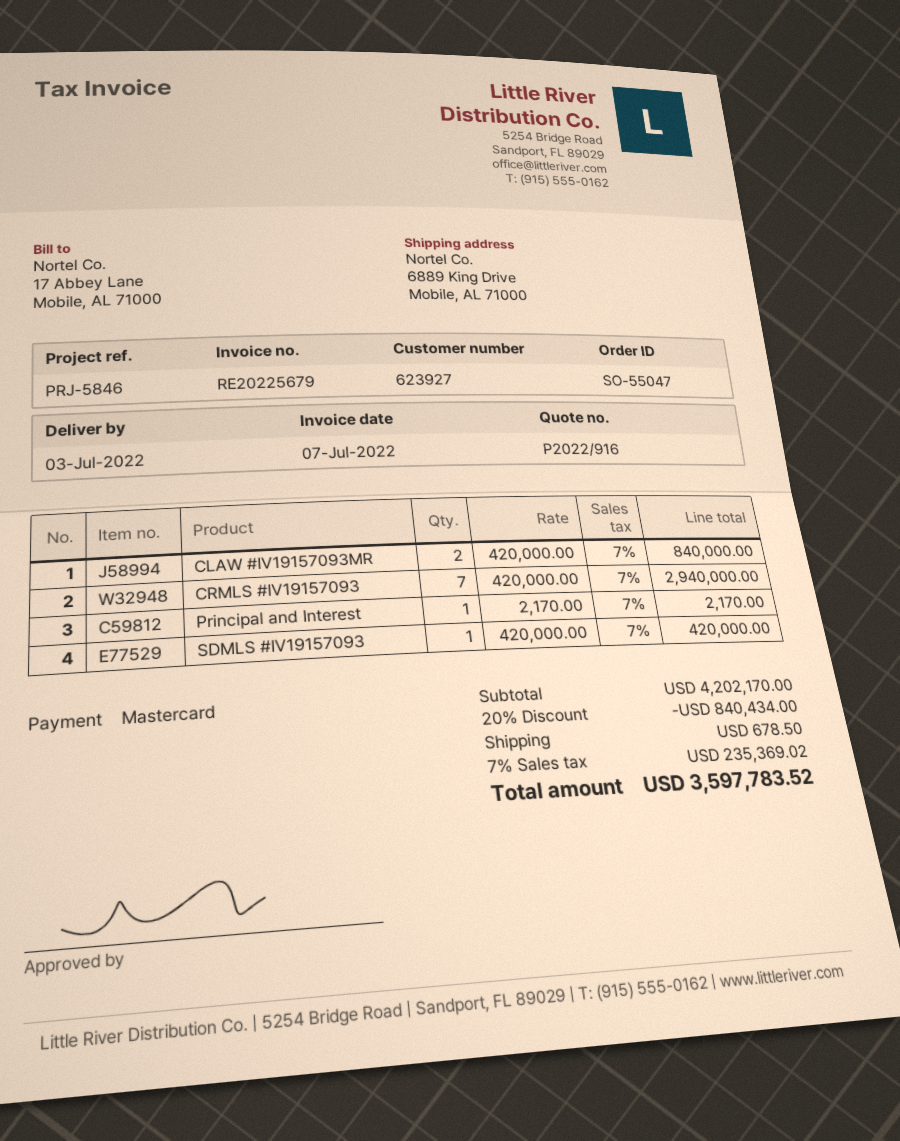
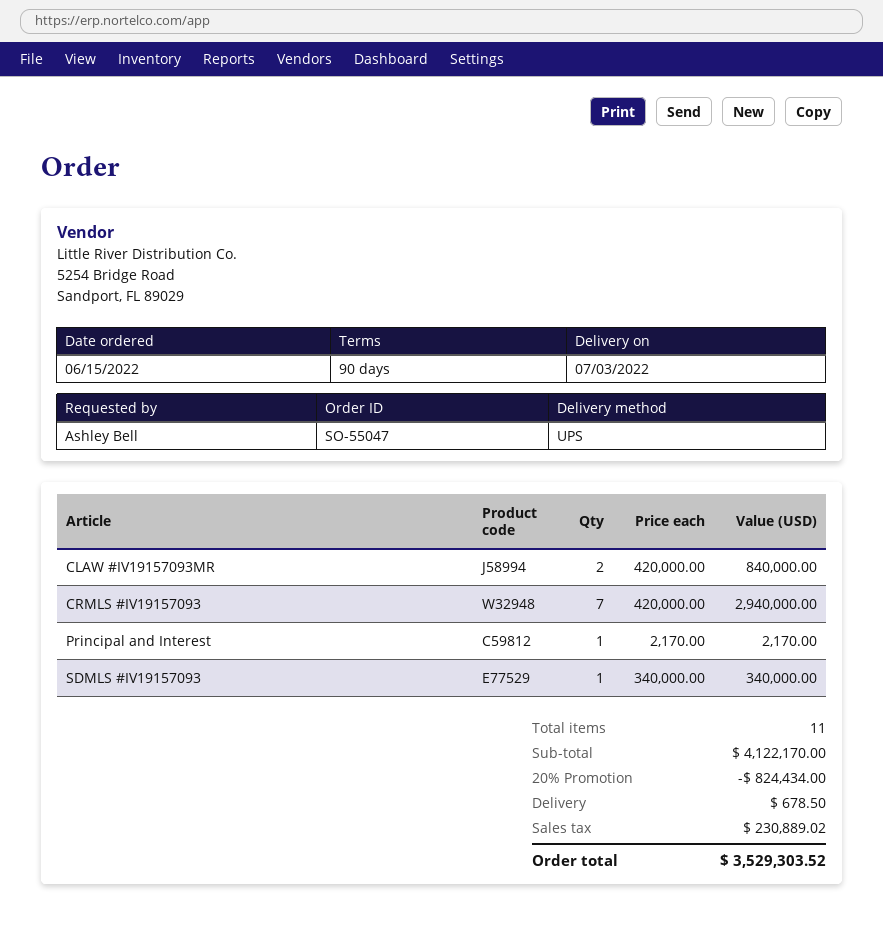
SDMLS #IV19157093: 1 x 420000.00 = 420000.00 -> 1 x 340000.00 = 340000.00
subtotal: 4202170.00 -> 4122170.00
discount: 20% = 840434.00 -> 20% = 824434.00
tax: 235369.02 -> 230889.02
total: 3597783.52 -> 3529303.52

